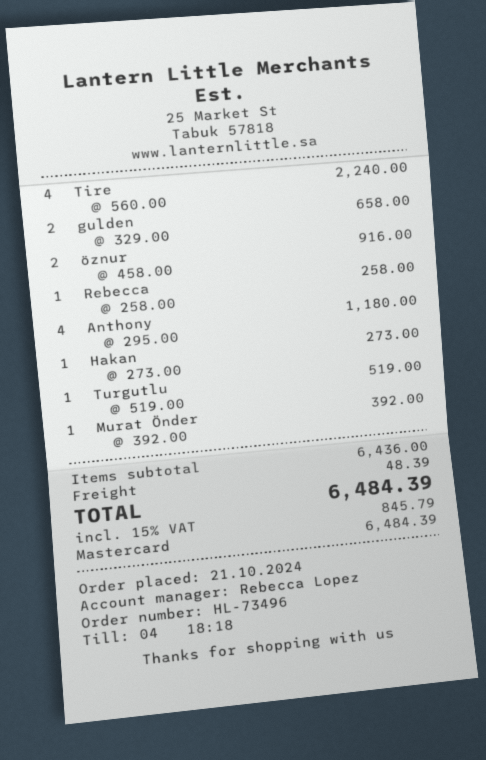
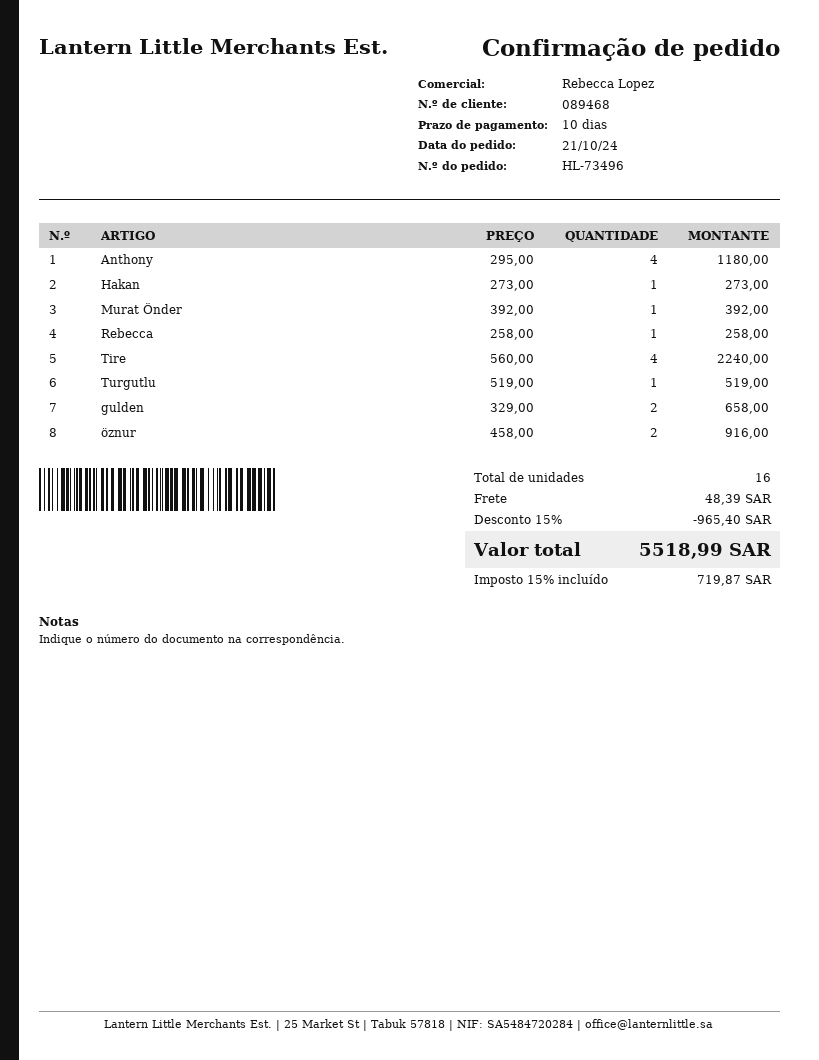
discount: none -> 15% = 965.40
tax: 15% = 845.79 -> 15% = 719.87
total: 6484.39 -> 5518.99

